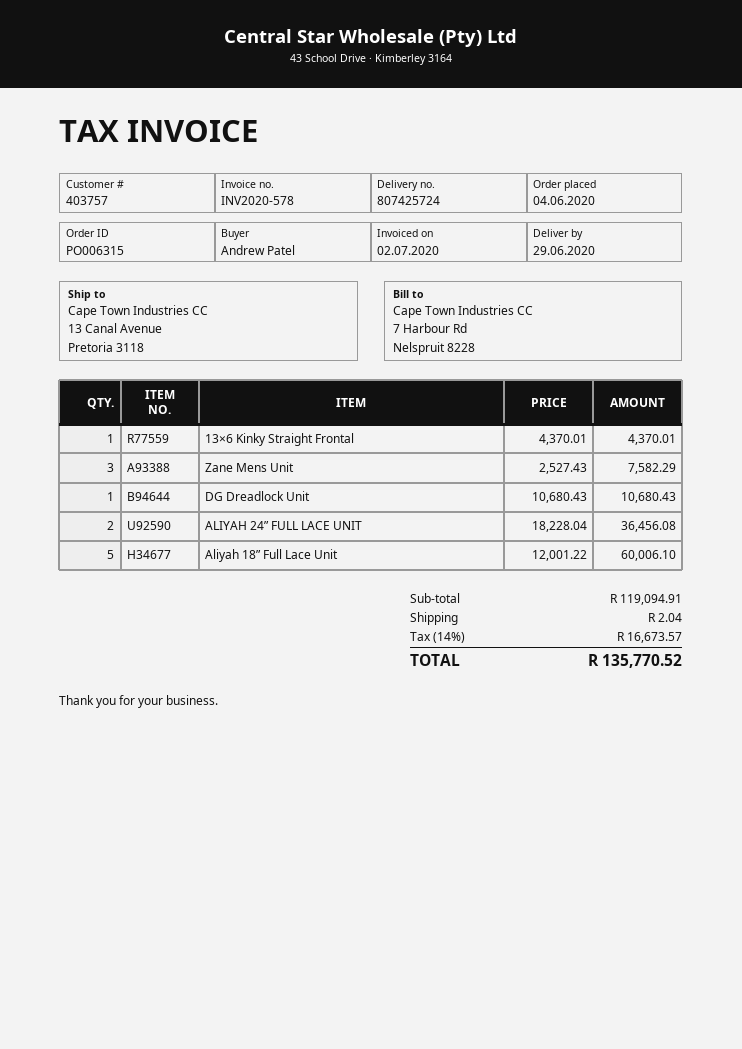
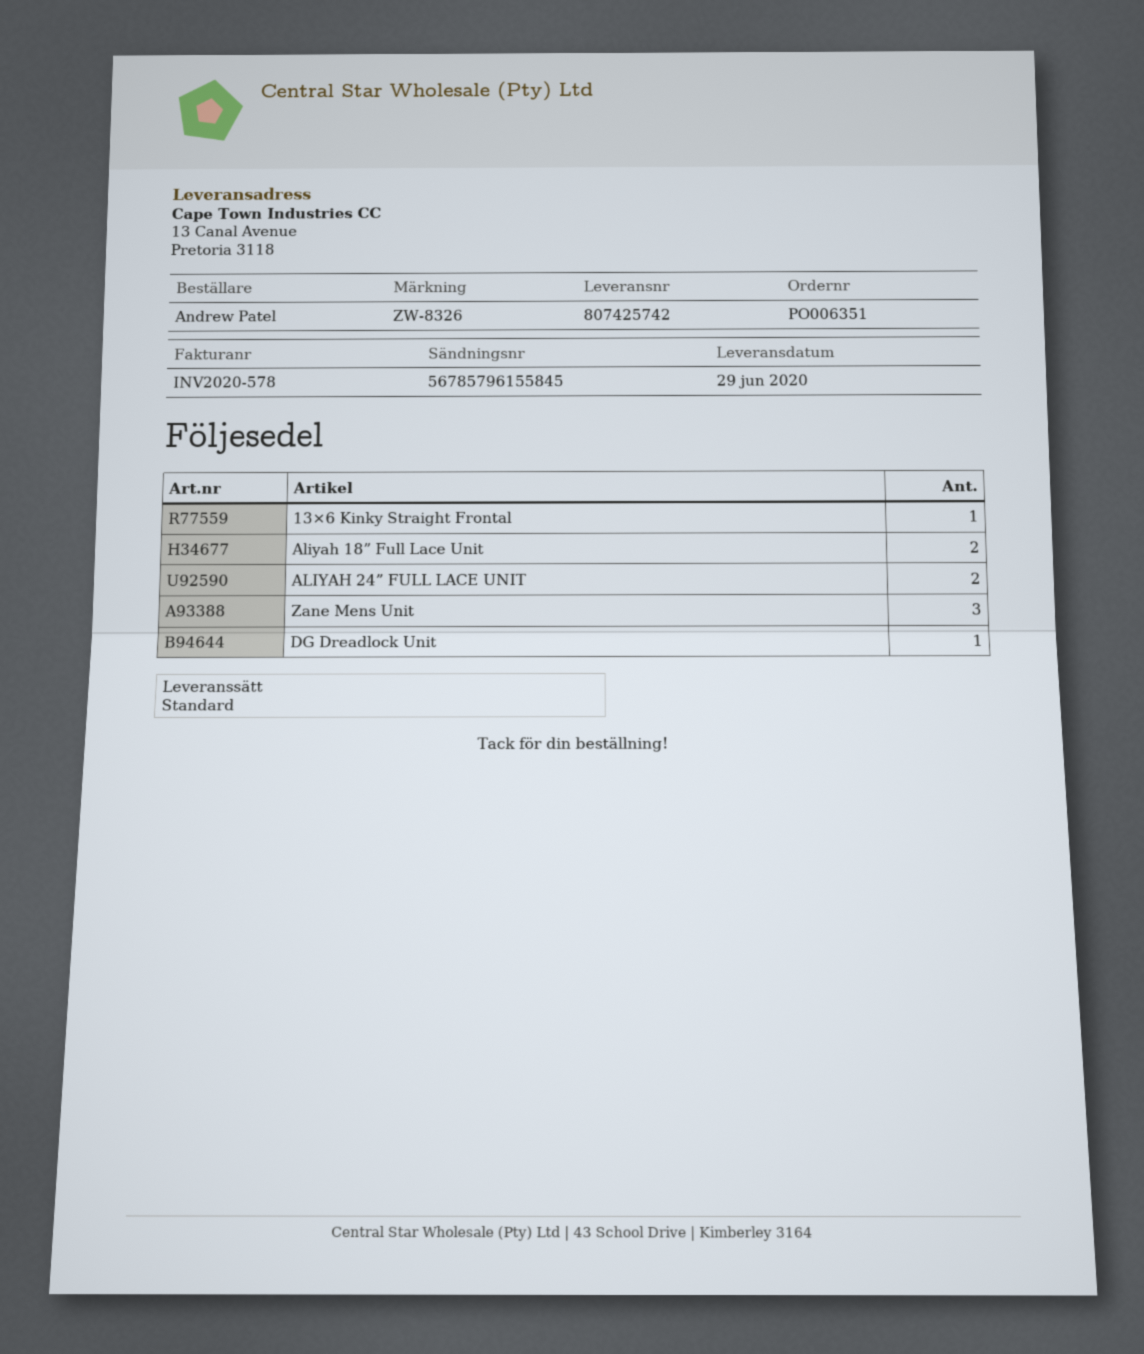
order number: PO006315 -> PO006351
delivery note number: 807425724 -> 807425742
Aliyah 18” Full Lace Unit: 5 -> 2

